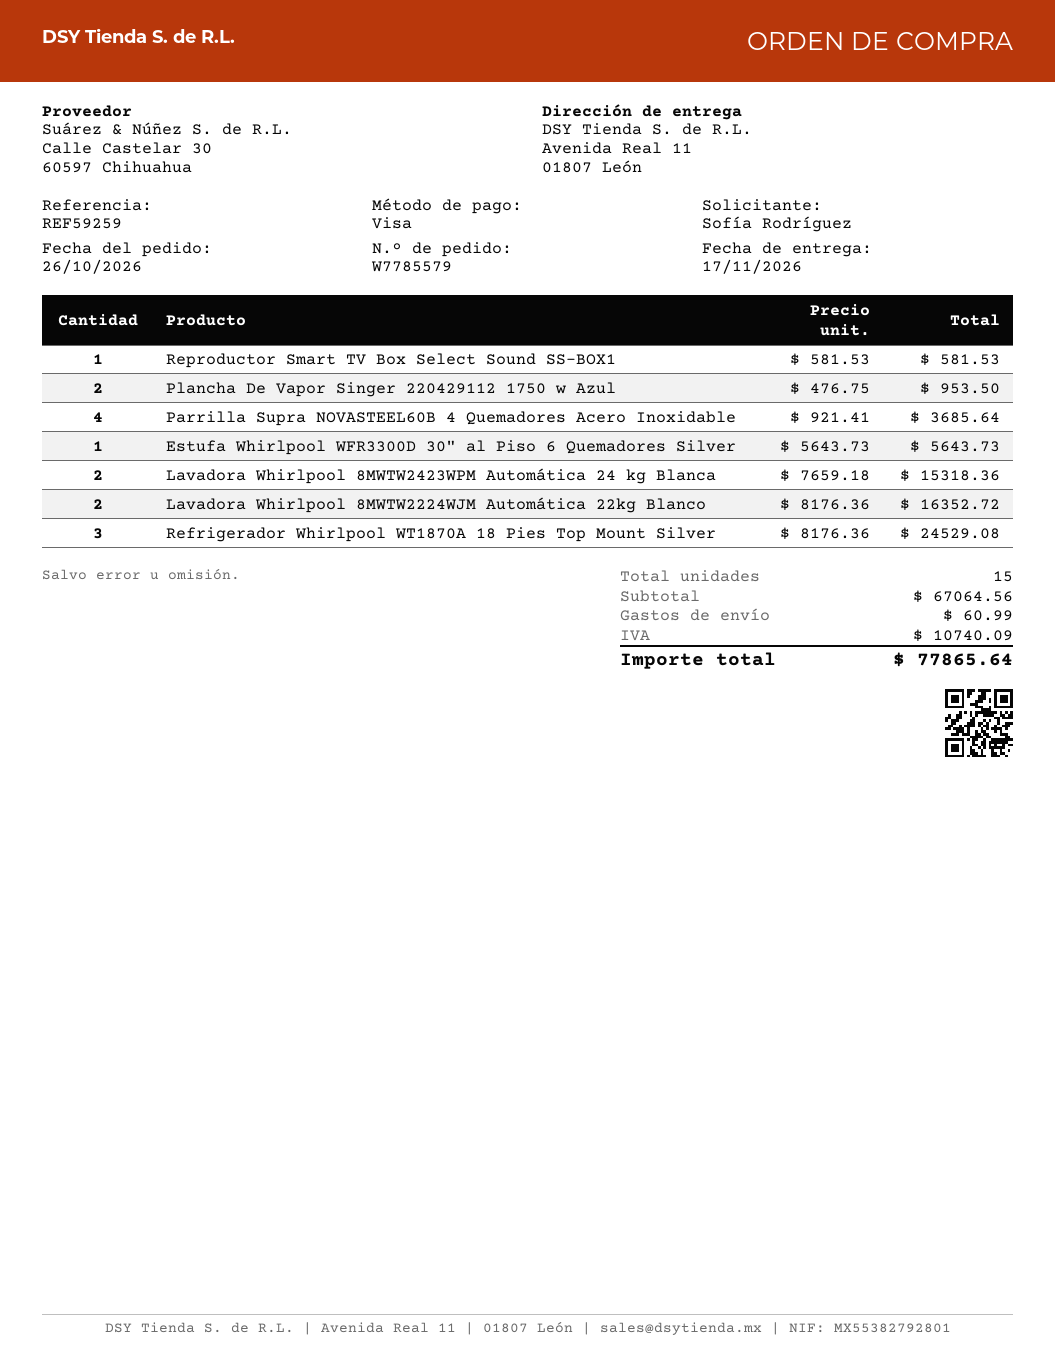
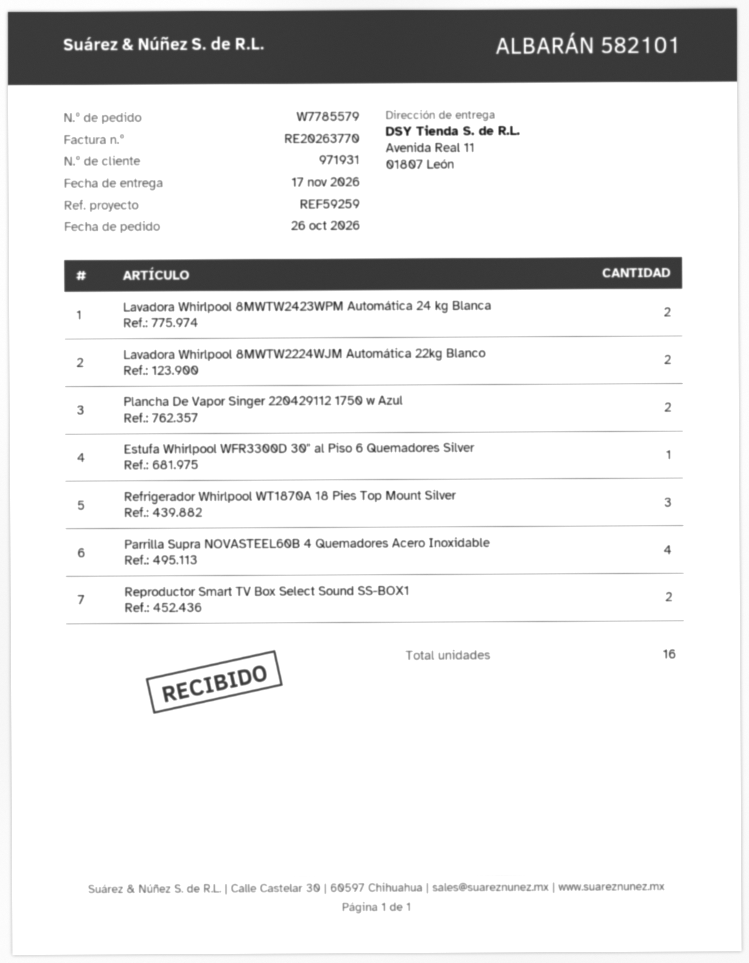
Reproductor Smart TV Box Select Sound SS-BOX1: 1 -> 2
total quantity: 15 -> 16

